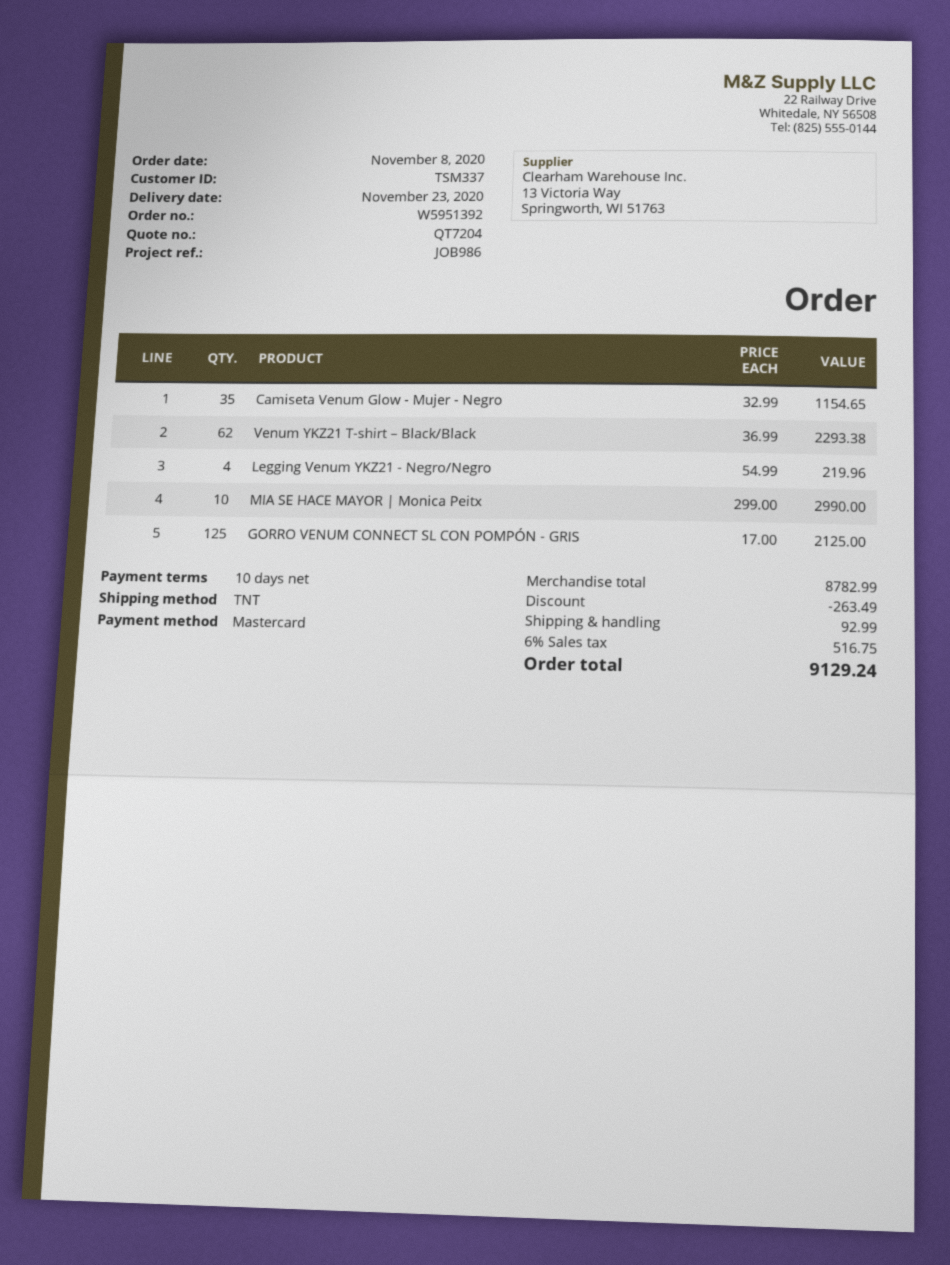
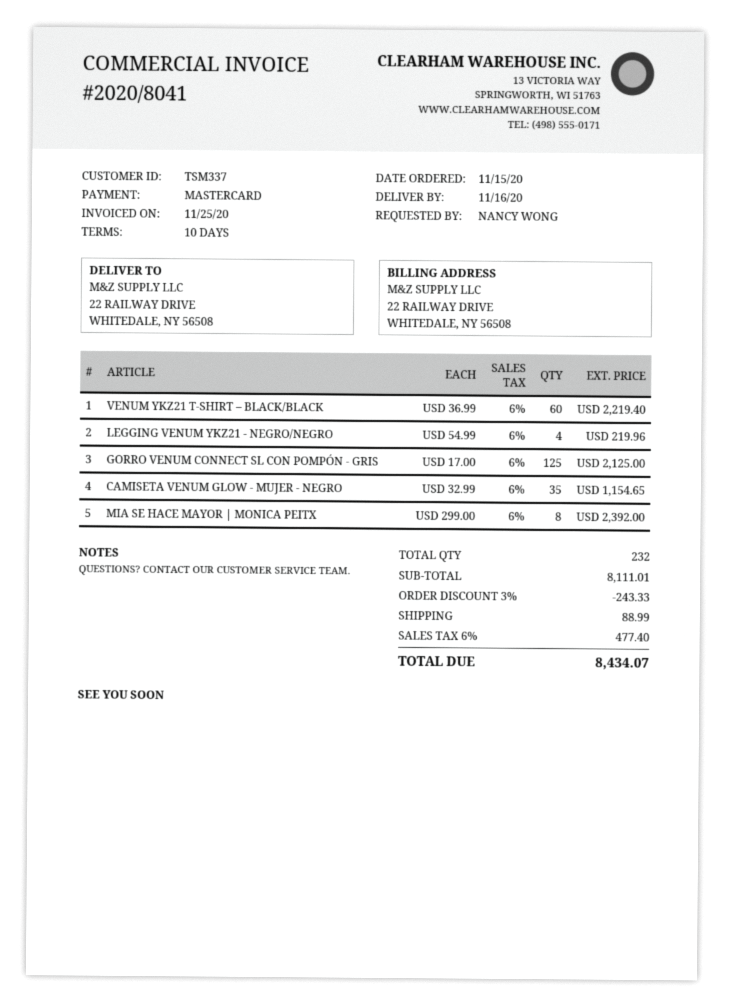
order date: 2020-11-08 -> 2020-11-15
delivery date: 2020-11-23 -> 2020-11-16
Venum YKZ21 T-shirt – Black/Black: 62 x 36.99 = 2293.38 -> 60 x 36.99 = 2219.40
MIA SE HACE MAYOR | Monica Peitx: 10 x 299.00 = 2990.00 -> 8 x 299.00 = 2392.00
subtotal: 8782.99 -> 8111.01
discount: 263.49 -> 243.33
shipping: 92.99 -> 88.99
tax: 6% = 516.75 -> 6% = 477.40
total: 9129.24 -> 8434.07

